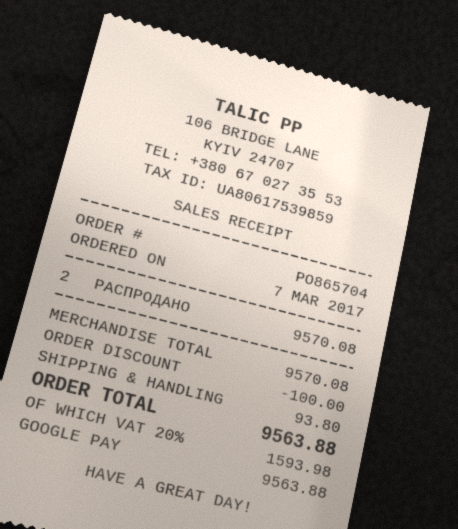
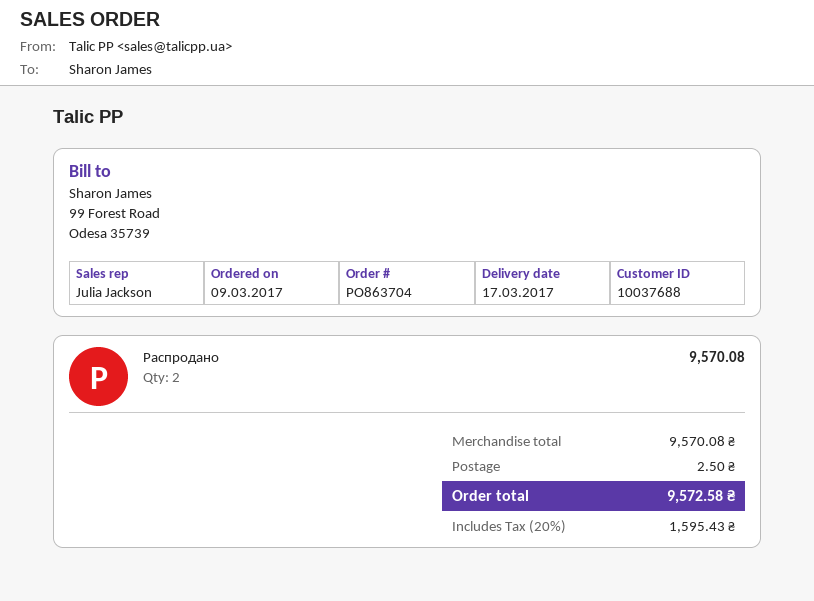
order number: PO865704 -> PO863704
order date: 2017-03-07 -> 2017-03-09
discount: 100.00 -> none
shipping: 93.80 -> 2.50
tax: 20% = 1593.98 -> 20% = 1595.43
total: 9563.88 -> 9572.58

